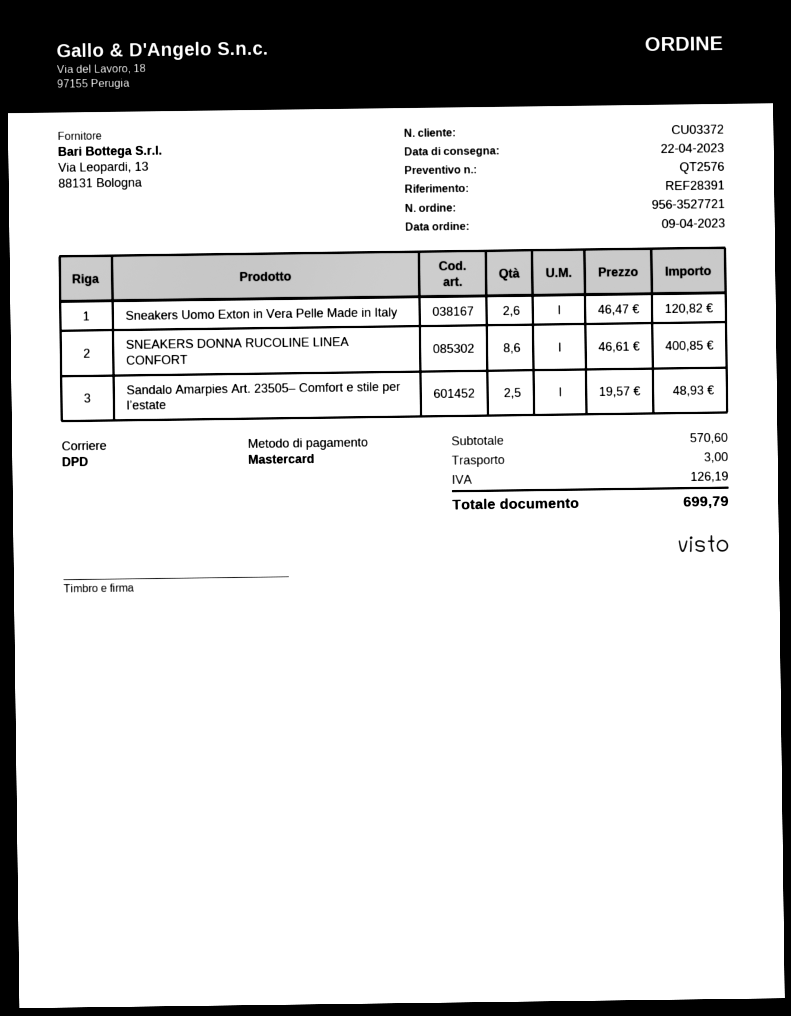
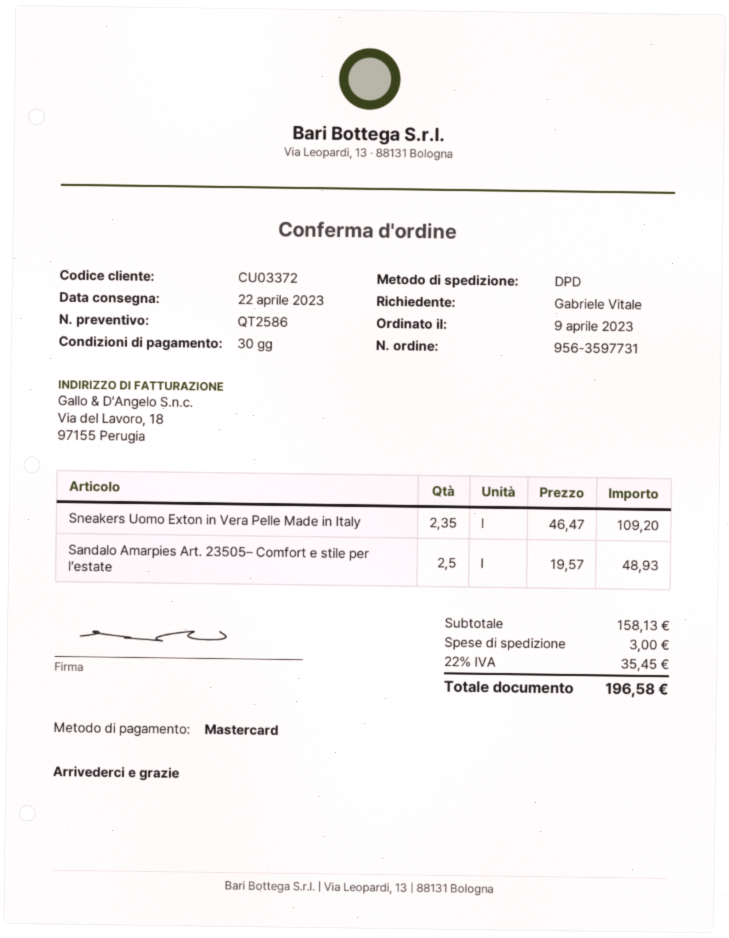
quote number: QT2576 -> QT2586
order number: 956-3527721 -> 956-3597731
Sneakers Uomo Exton in Vera Pelle Made in Italy: 2.6 x 46.47 = 120.82 -> 2.35 x 46.47 = 109.20
SNEAKERS DONNA RUCOLINE LINEA CONFORT: 8.6 x 46.61 = 400.85 -> none
subtotal: 570.60 -> 158.13
tax: 126.19 -> 35.45
total: 699.79 -> 196.58

